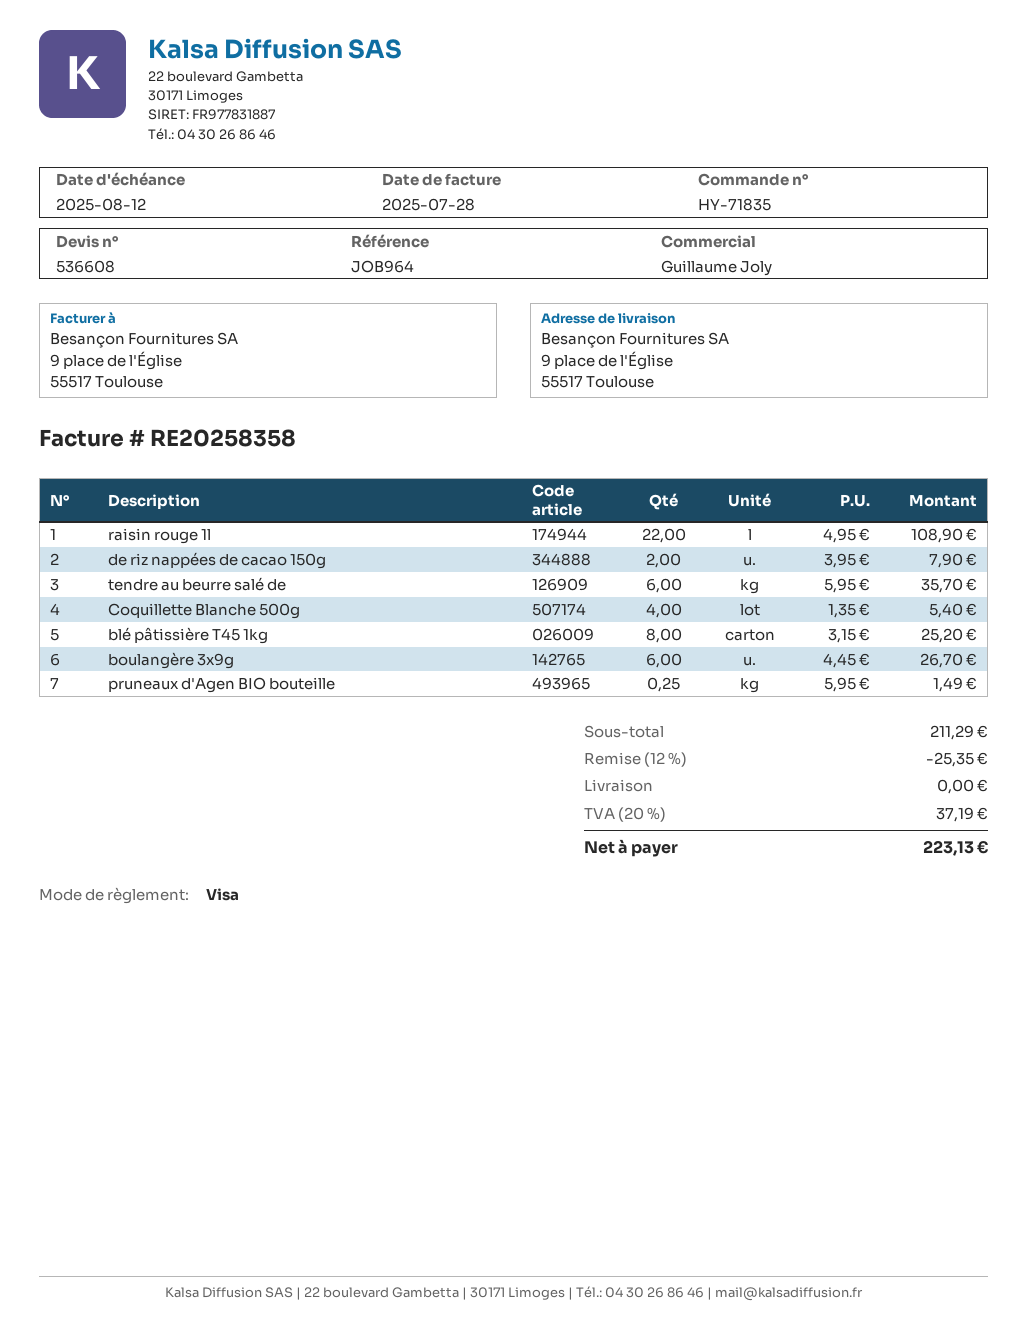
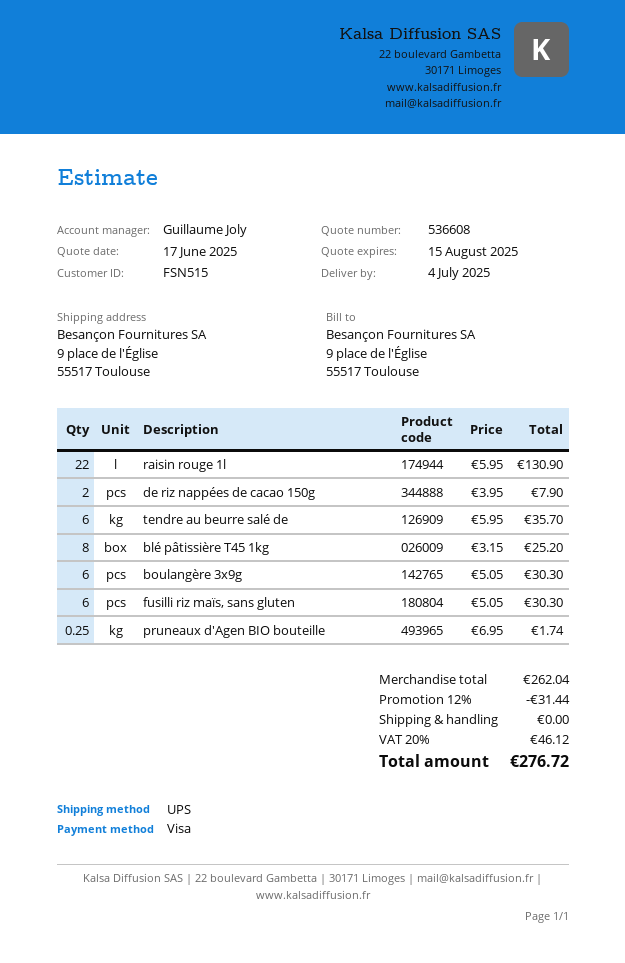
raisin rouge 1l: 22 x 4.95 = 108.90 -> 22 x 5.95 = 130.90
Coquillette Blanche 500g: 4 x 1.35 = 5.40 -> none
boulangère 3x9g: 6 x 4.45 = 26.70 -> 6 x 5.05 = 30.30
pruneaux d'Agen BIO bouteille: 0.25 x 5.95 = 1.49 -> 0.25 x 6.95 = 1.74
fusilli riz maïs, sans gluten: none -> 6 x 5.05 = 30.30
subtotal: 211.29 -> 262.04
discount: 12% = 25.35 -> 12% = 31.44
tax: 20% = 37.19 -> 20% = 46.12
total: 223.13 -> 276.72

